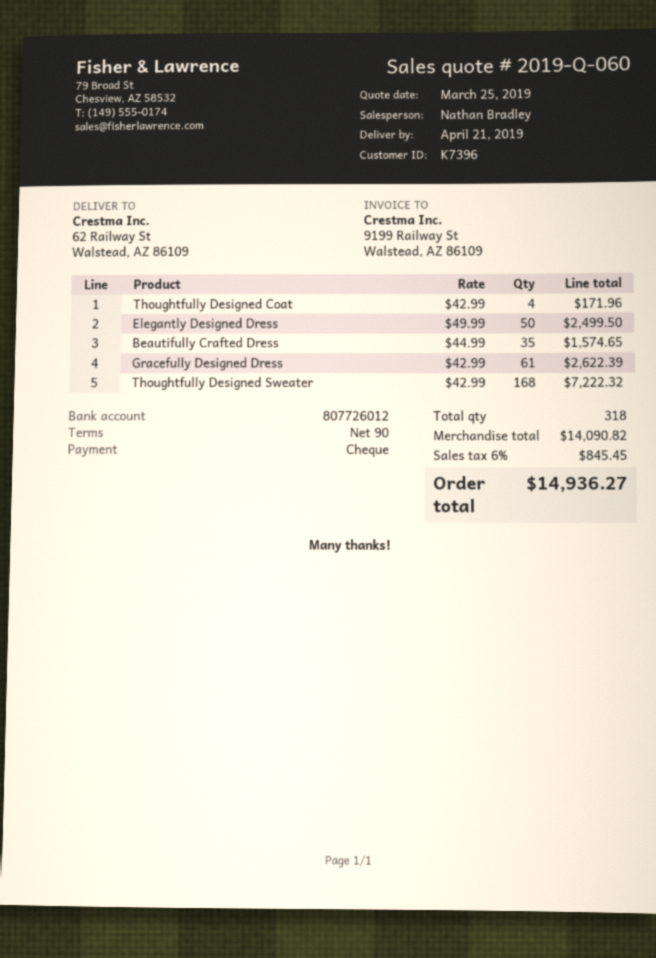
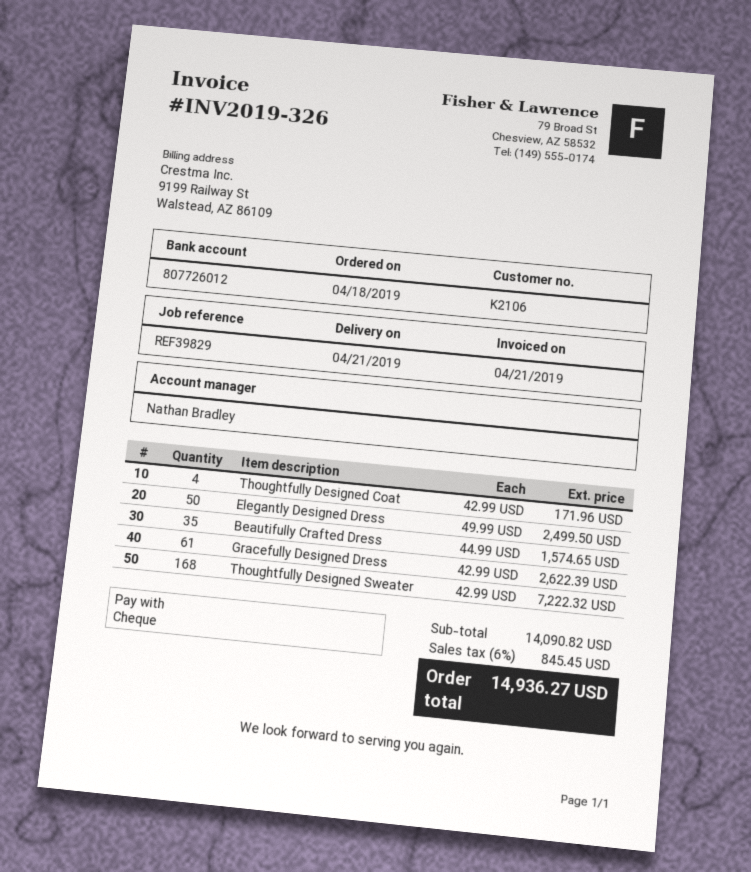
customer number: K7396 -> K2106

